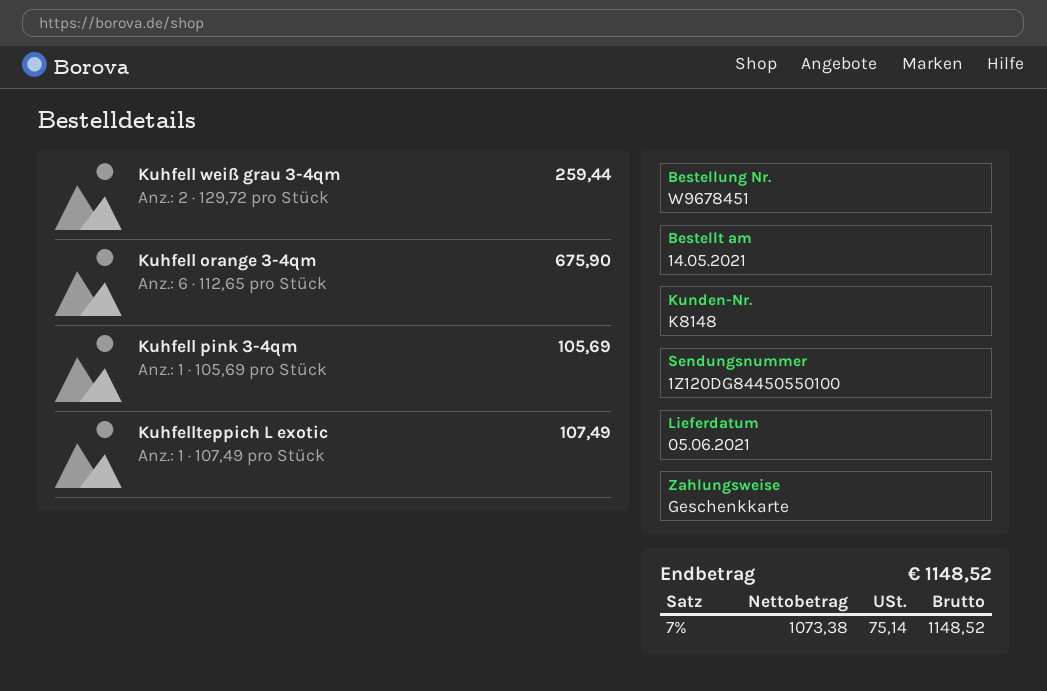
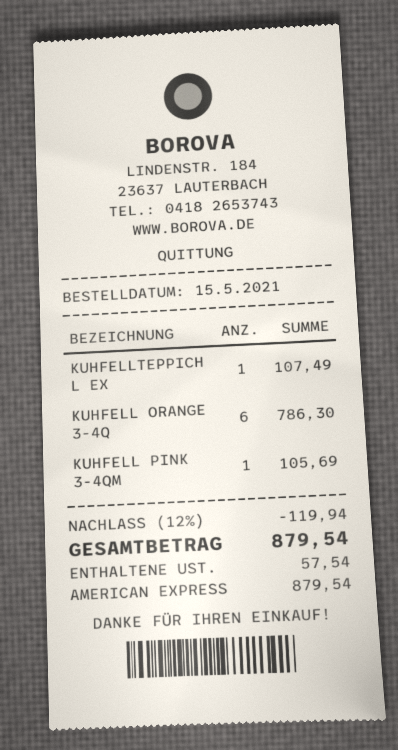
order date: 2021-05-14 -> 2021-05-15
payment method: gift card -> American Express
Kuhfell weiß grau 3-4qm: 2 for 259.44 -> none
Kuhfell orange 3-4qm: 6 for 675.90 -> 6 for 786.30
discount: none -> 12% = 119.94
tax: 75.14 -> 57.54
total: 1148.52 -> 879.54

